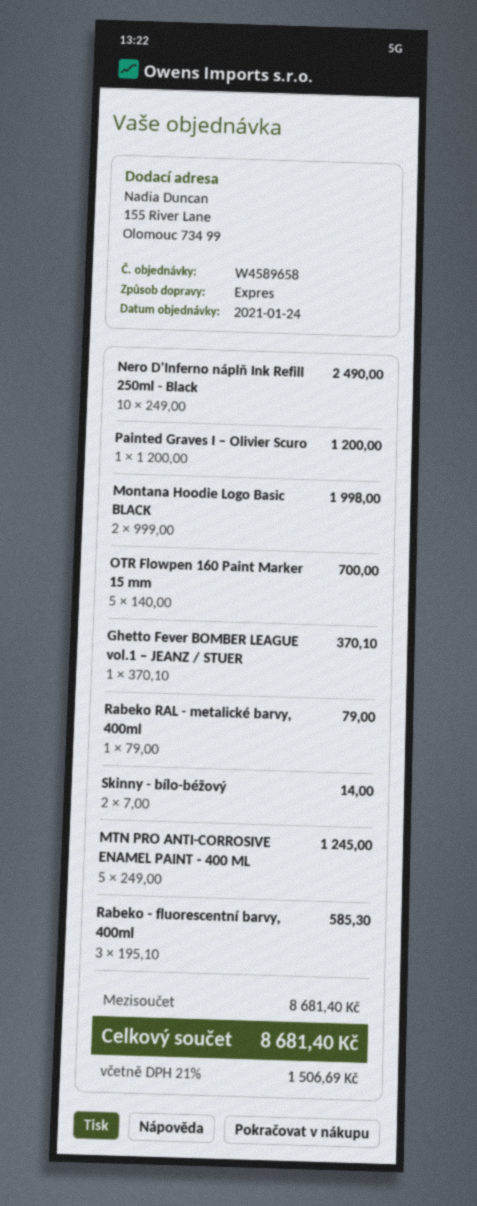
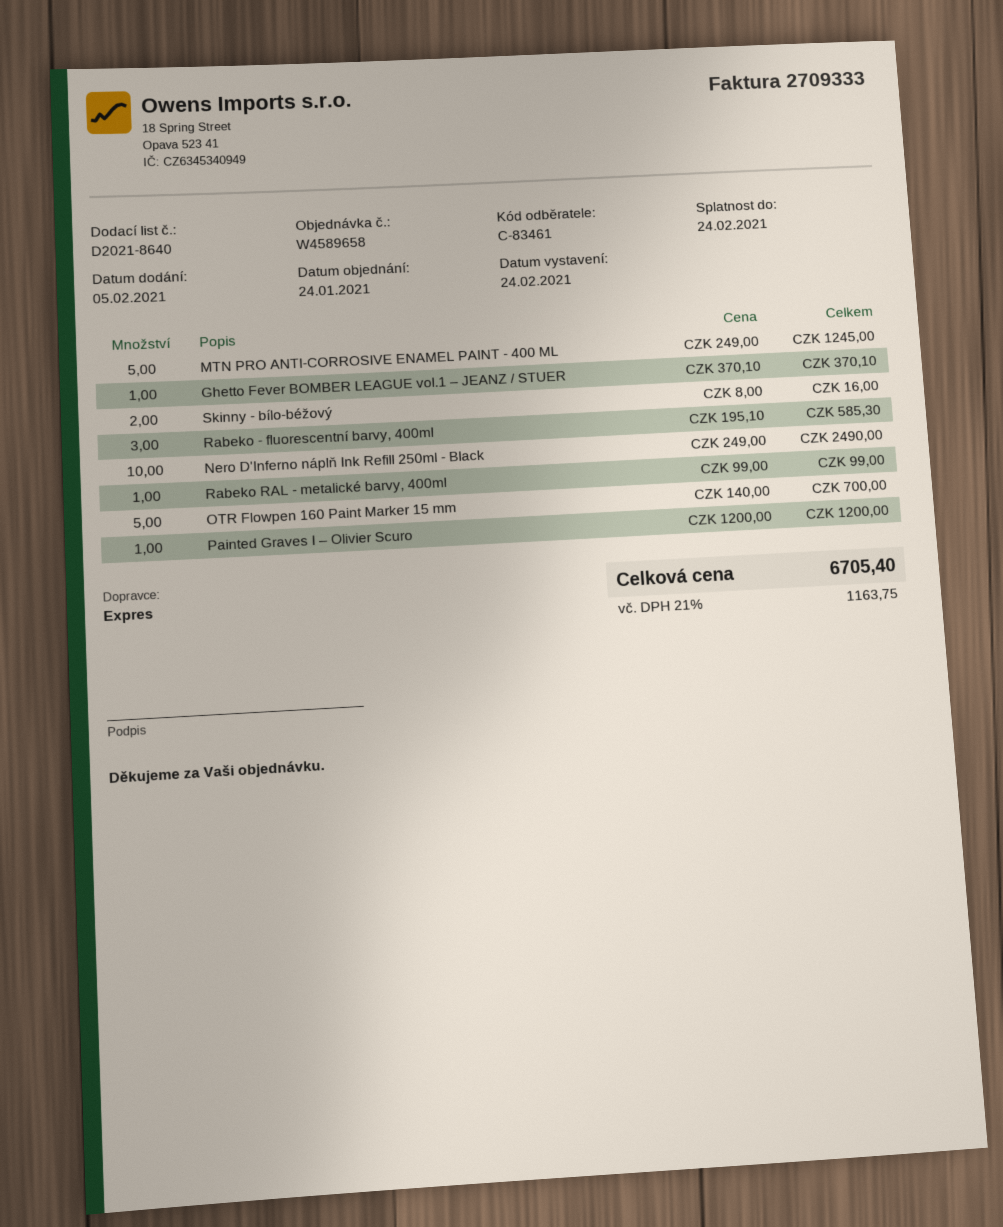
Montana Hoodie Logo Basic BLACK: 2 x 999.00 = 1998.00 -> none
Rabeko RAL - metalické barvy, 400ml: 1 x 79.00 = 79.00 -> 1 x 99.00 = 99.00
Skinny - bílo-béžový: 2 x 7.00 = 14.00 -> 2 x 8.00 = 16.00
tax: 21% = 1506.69 -> 21% = 1163.75
total: 8681.40 -> 6705.40

